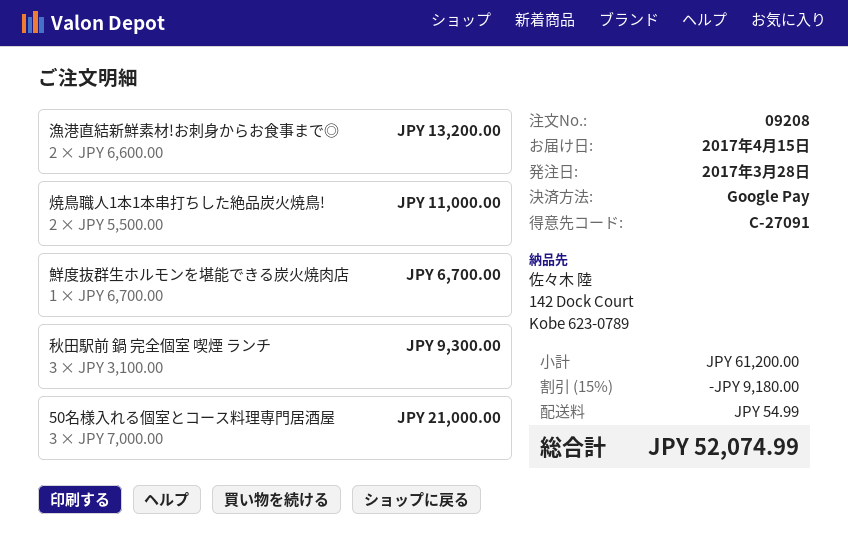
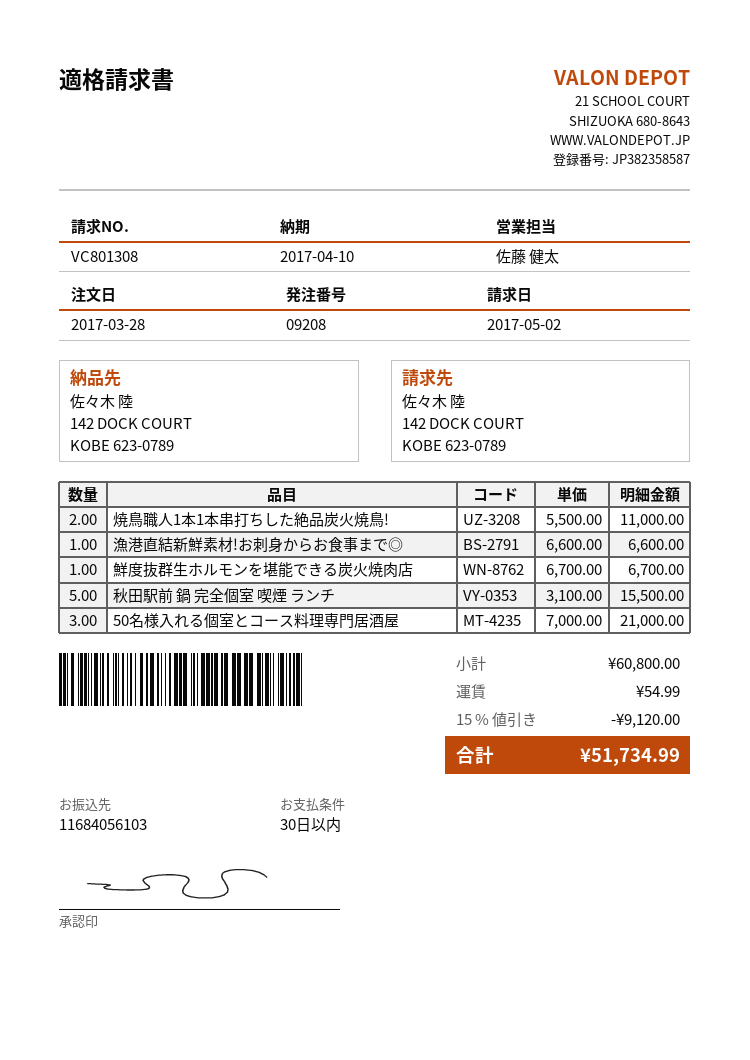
delivery date: 2017-04-15 -> 2017-04-10
漁港直結新鮮素材!お刺身からお食事まで◎: 2 x 6600.00 = 13200.00 -> 1 x 6600.00 = 6600.00
秋田駅前 鍋 完全個室 喫煙 ランチ: 3 x 3100.00 = 9300.00 -> 5 x 3100.00 = 15500.00
subtotal: 61200.00 -> 60800.00
discount: 15% = 9180.00 -> 15% = 9120.00
total: 52074.99 -> 51734.99

